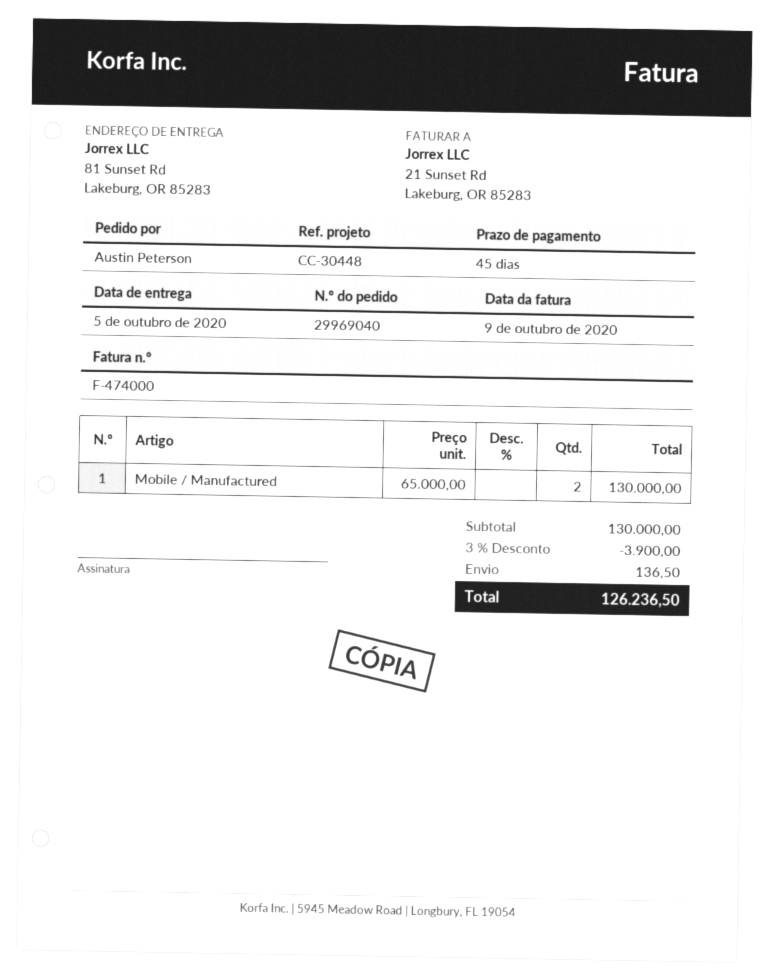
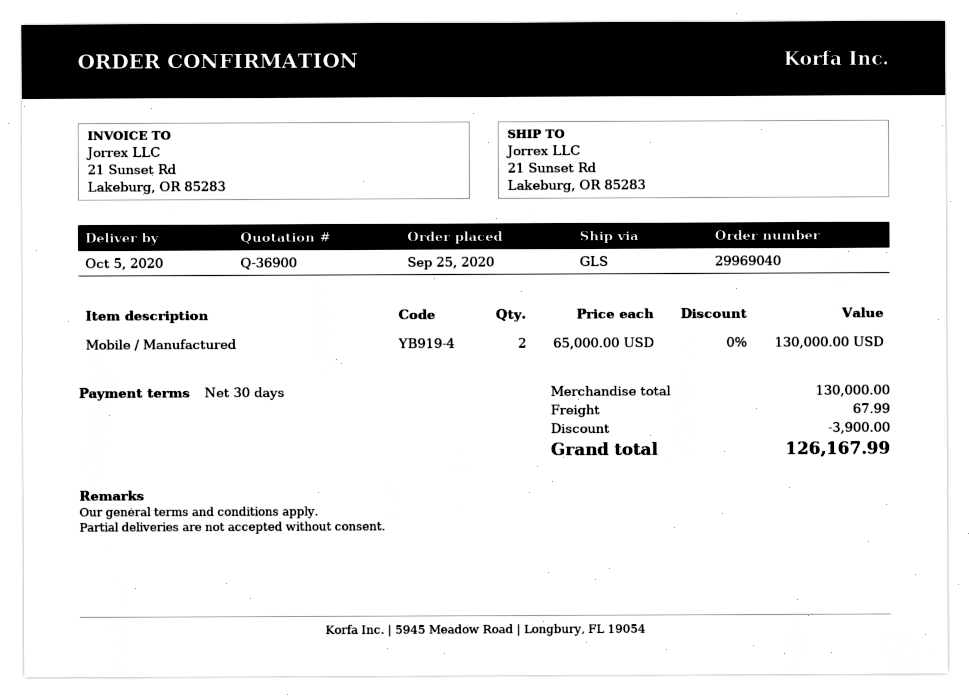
payment terms: 45 days -> 30 days
ship to: 81 Sunset Rd, Lakeburg, OR 85283 -> 21 Sunset Rd, Lakeburg, OR 85283
shipping: 136.50 -> 67.99
total: 126236.50 -> 126167.99

